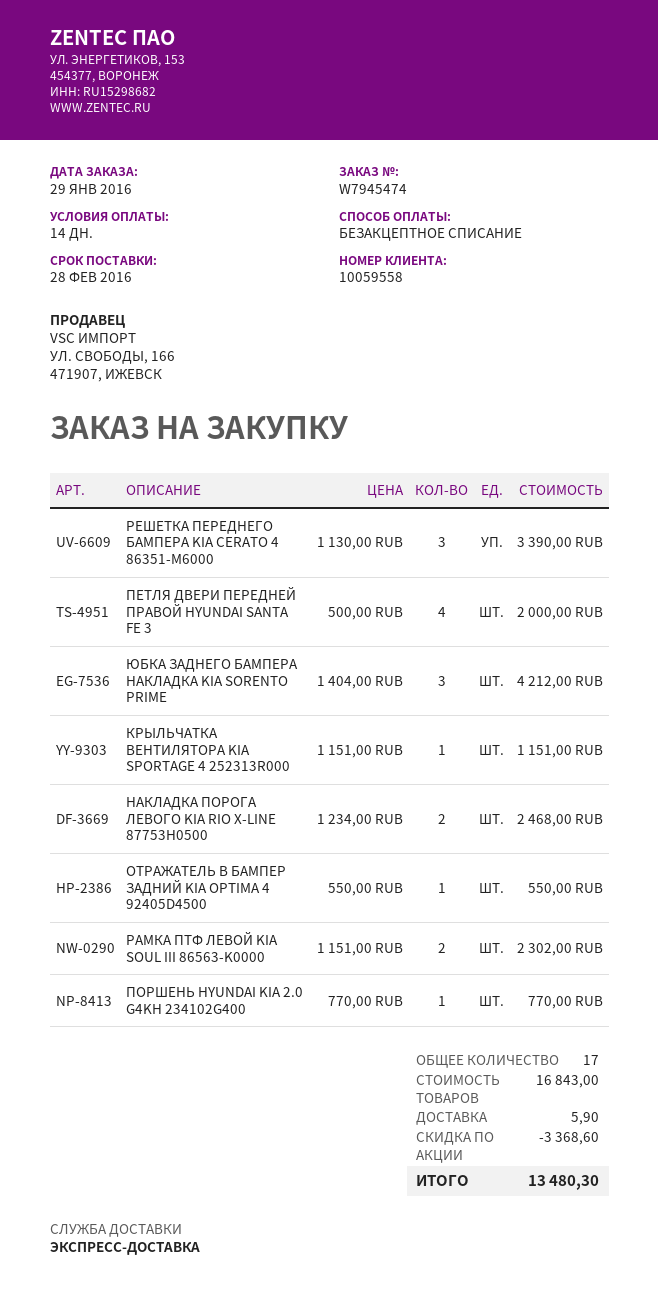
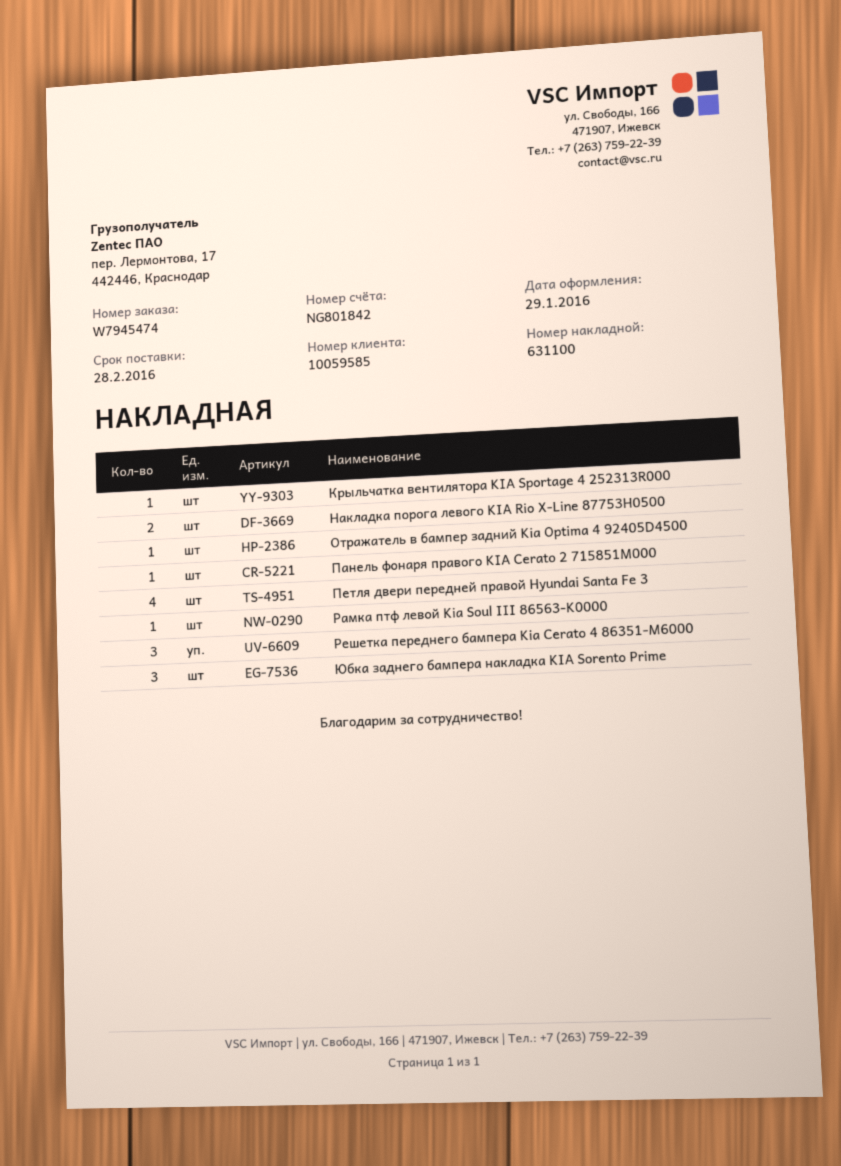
customer number: 10059558 -> 10059585
РАМКА ПТФ ЛЕВОЙ KIA SOUL III 86563-K0000: 2 -> 1
ПОРШЕНЬ HYUNDAI KIA 2.0 G4KH 234102G400: 1 -> none
Панель фонаря правого KIA Cerato 2 715851M000: none -> 1

